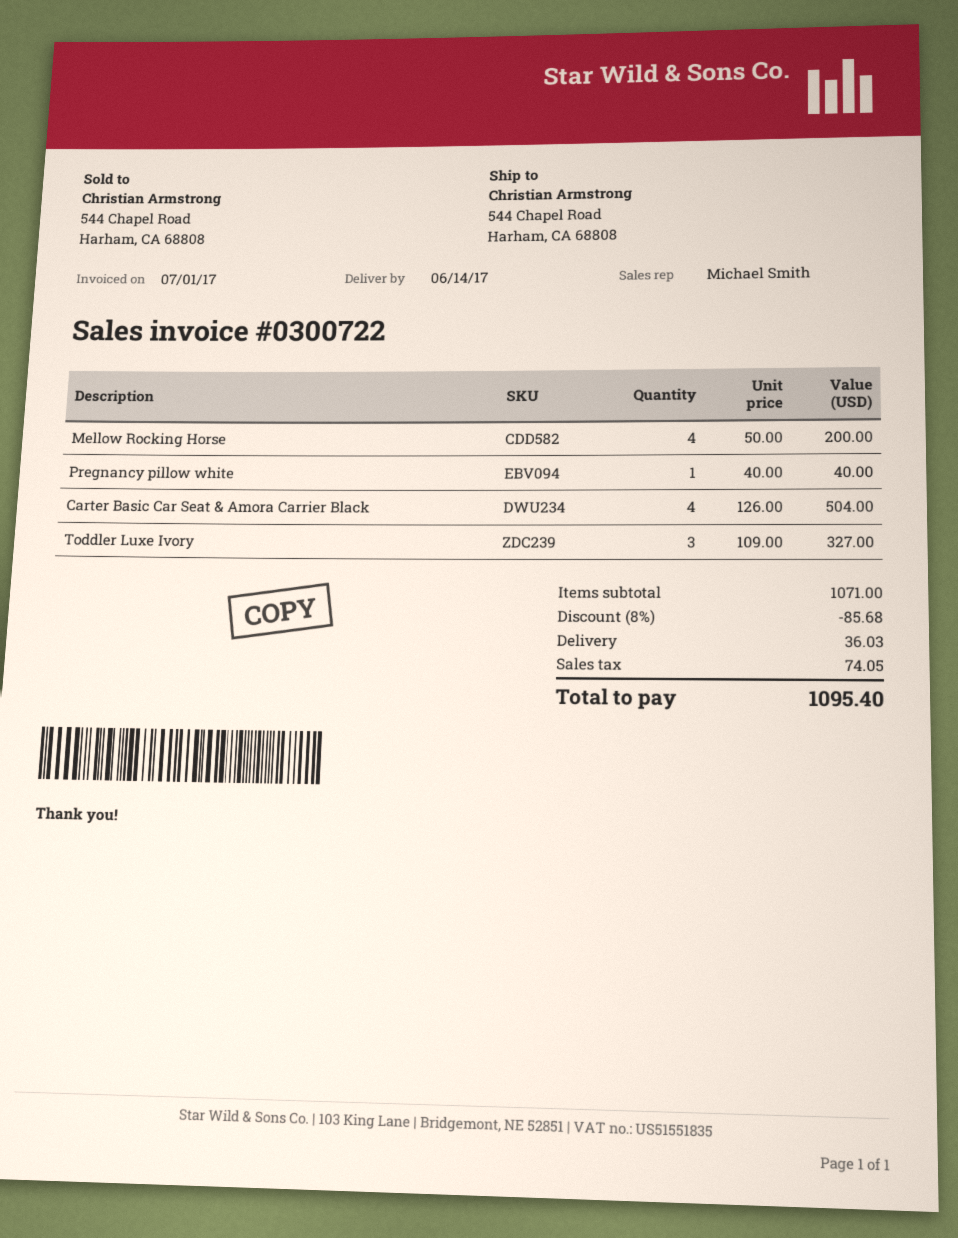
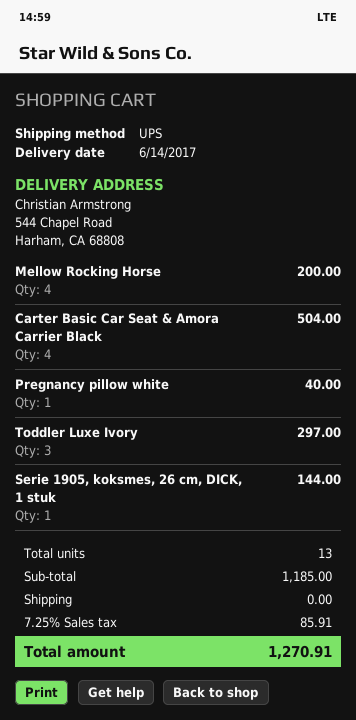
Toddler Luxe Ivory: 3 for 327.00 -> 3 for 297.00
Serie 1905, koksmes, 26 cm, DICK, 1 stuk: none -> 1 for 144.00
subtotal: 1071.00 -> 1185.00
discount: 8% = 85.68 -> none
shipping: 36.03 -> 0.00
tax: 74.05 -> 85.91
total: 1095.40 -> 1270.91

